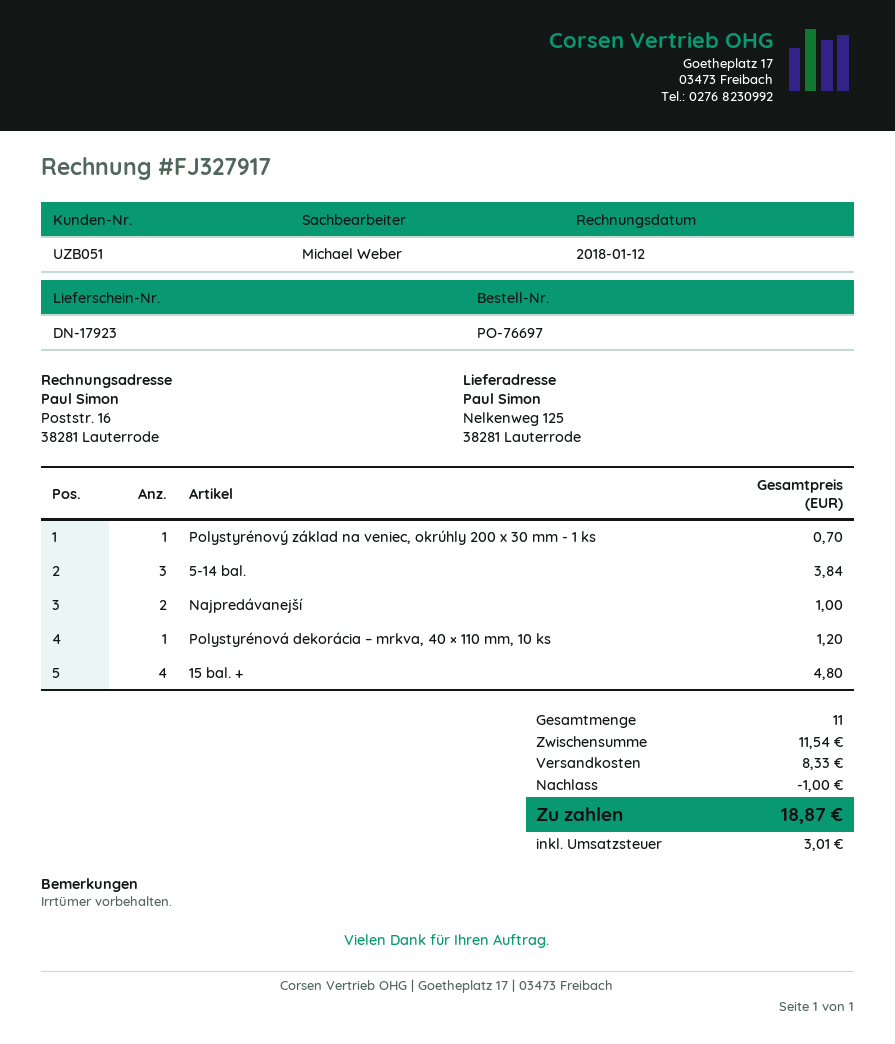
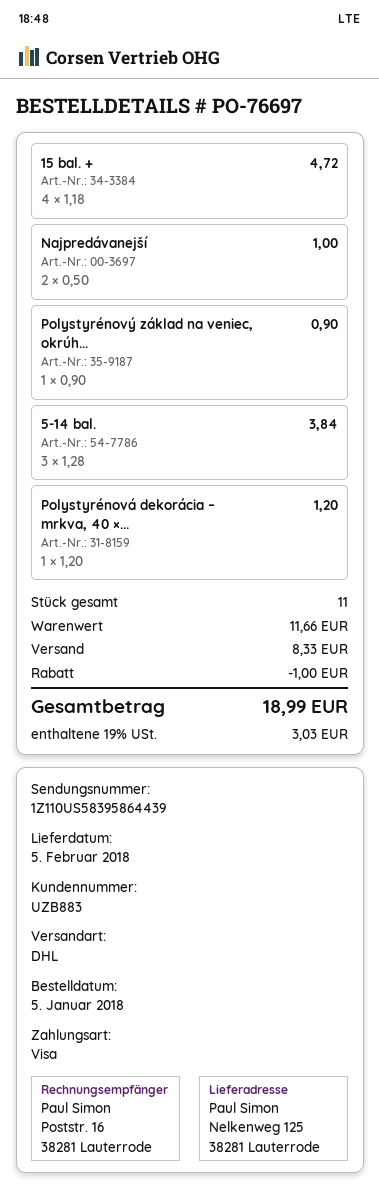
customer number: UZB051 -> UZB883
Polystyrénový základ na veniec, okrúhly 200 x 30 mm - 1 ks: 1 for 0.70 -> 1 for 0.90
15 bal. +: 4 for 4.80 -> 4 for 4.72
subtotal: 11.54 -> 11.66
tax: 3.01 -> 3.03
total: 18.87 -> 18.99

